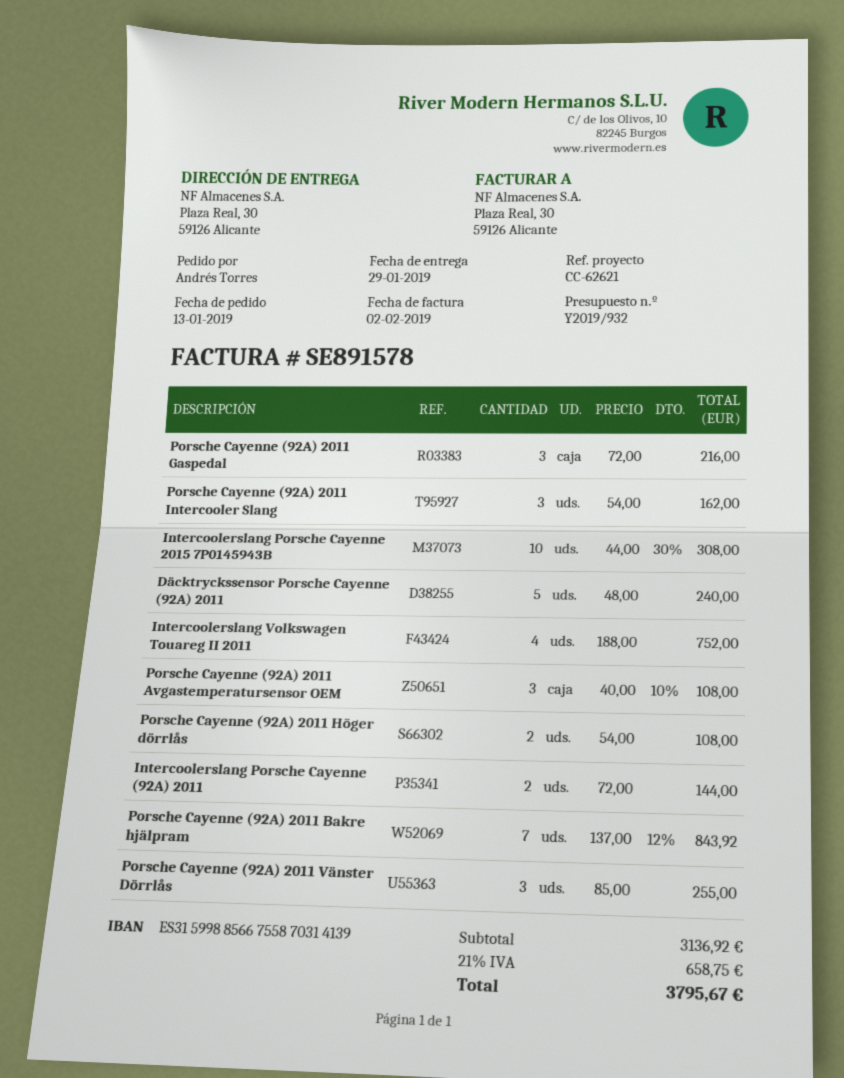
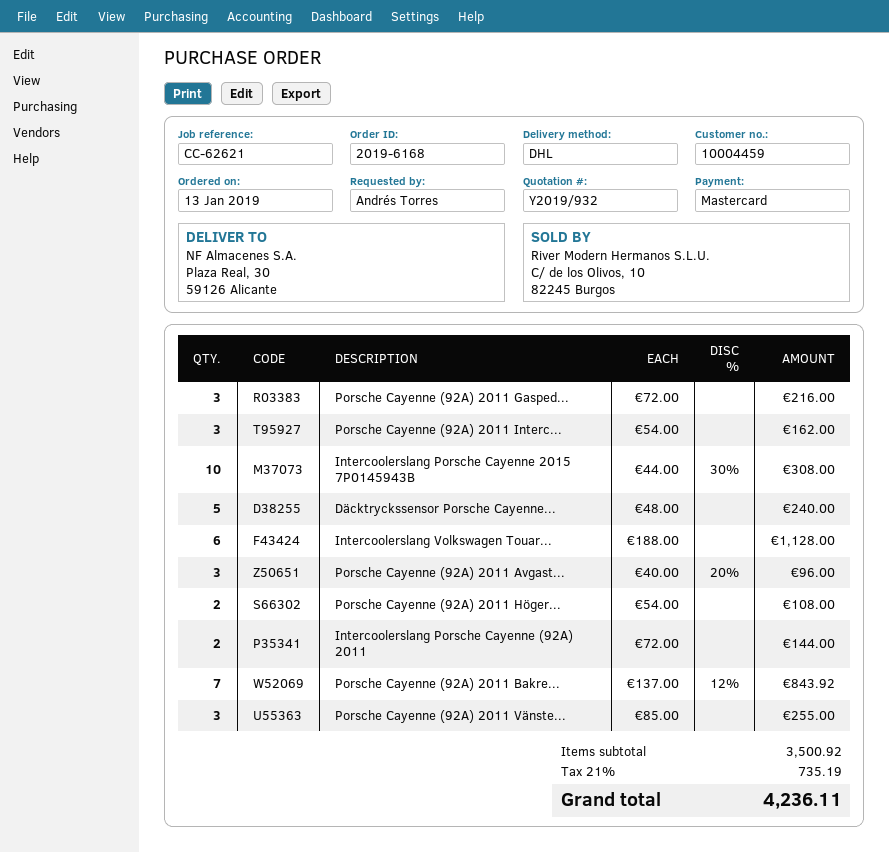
Intercoolerslang Volkswagen Touareg II 2011: 4 x 188.00 = 752.00 -> 6 x 188.00 = 1128.00
Porsche Cayenne (92A) 2011 Avgastemperatursensor OEM: 3 x 40.00 - 10% = 108.00 -> 3 x 40.00 - 20% = 96.00
subtotal: 3136.92 -> 3500.92
tax: 21% = 658.75 -> 21% = 735.19
total: 3795.67 -> 4236.11

